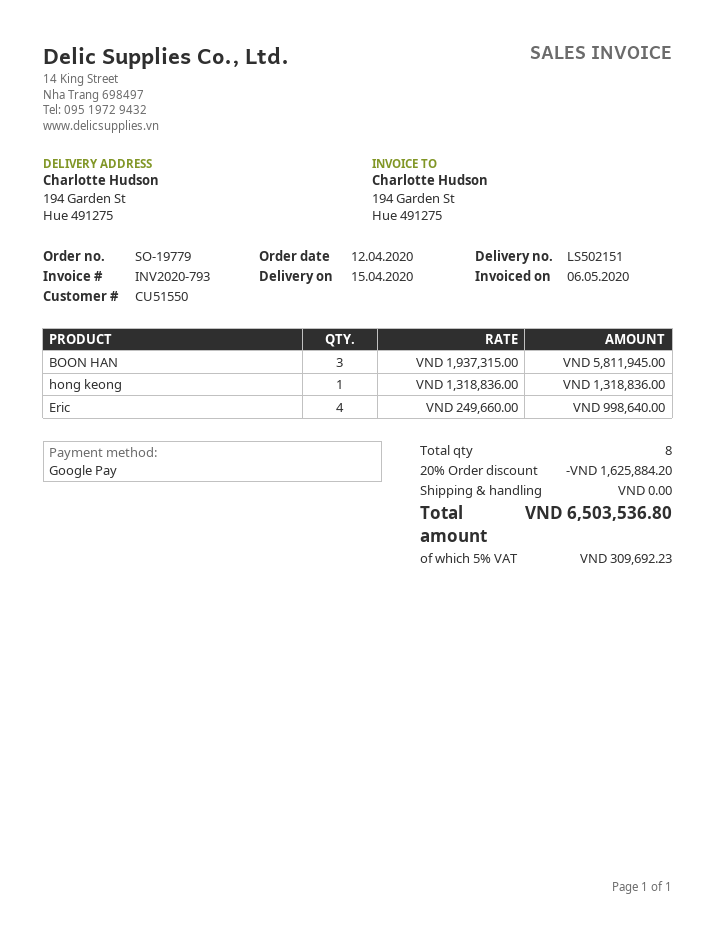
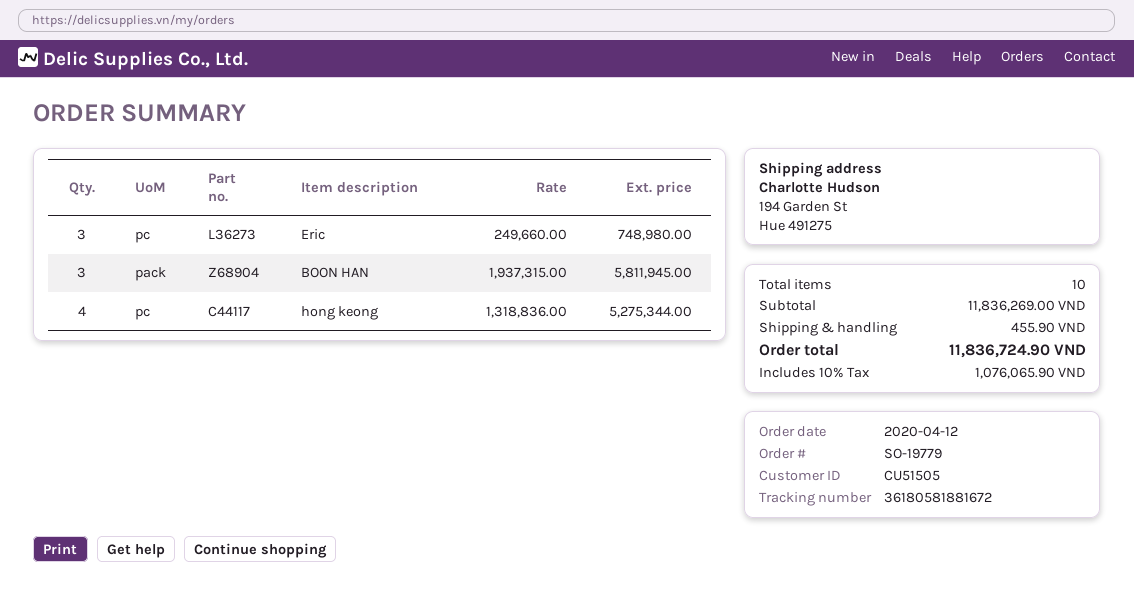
customer number: CU51550 -> CU51505
hong keong: 1 x 1318836.00 = 1318836.00 -> 4 x 1318836.00 = 5275344.00
Eric: 4 x 249660.00 = 998640.00 -> 3 x 249660.00 = 748980.00
total quantity: 8 -> 10
discount: 20% = 1625884.20 -> none
shipping: 0.00 -> 455.90
tax: 5% = 309692.23 -> 10% = 1076065.90
total: 6503536.80 -> 11836724.90

